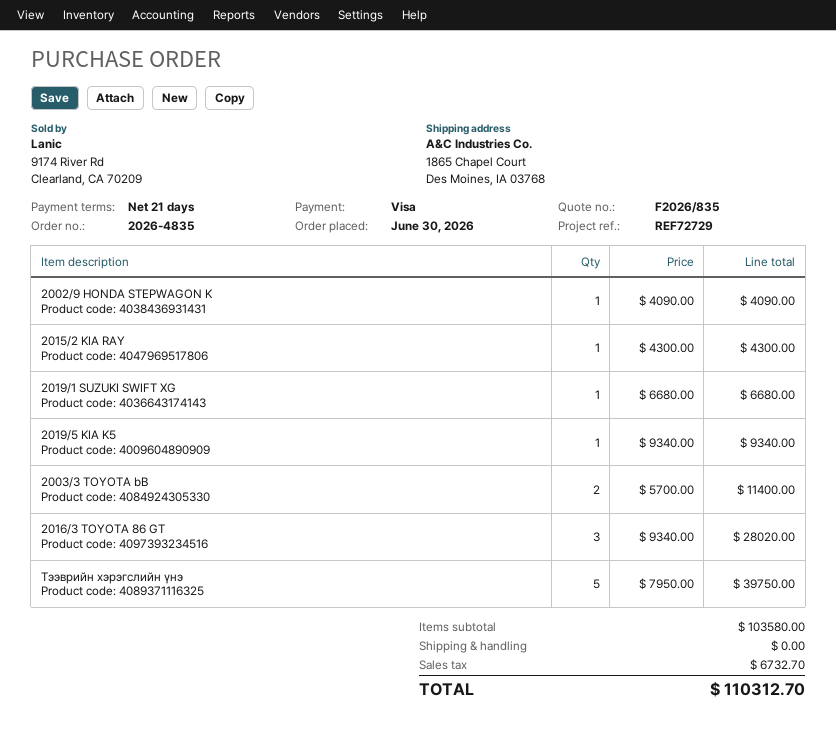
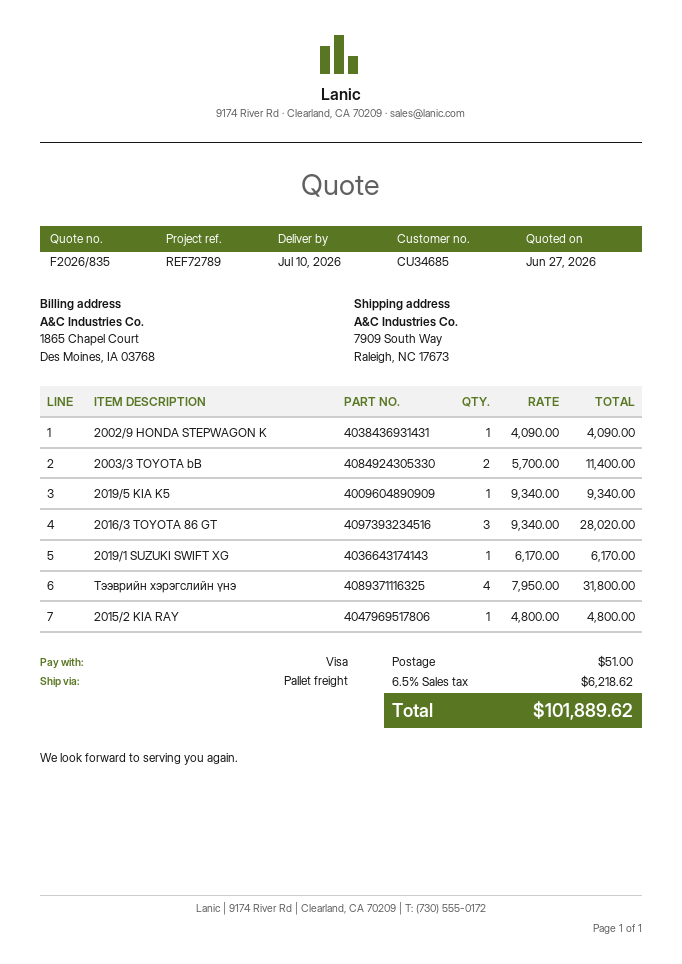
reference: REF72729 -> REF72789
ship to: 1865 Chapel Court, Des Moines, IA 03768 -> 7909 South Way, Raleigh, NC 17673
2015/2 KIA RAY: 1 x 4300.00 = 4300.00 -> 1 x 4800.00 = 4800.00
2019/1 SUZUKI SWIFT XG: 1 x 6680.00 = 6680.00 -> 1 x 6170.00 = 6170.00
Тээврийн хэрэгслийн үнэ: 5 x 7950.00 = 39750.00 -> 4 x 7950.00 = 31800.00
shipping: 0.00 -> 51.00
tax: 6732.70 -> 6218.62
total: 110312.70 -> 101889.62

